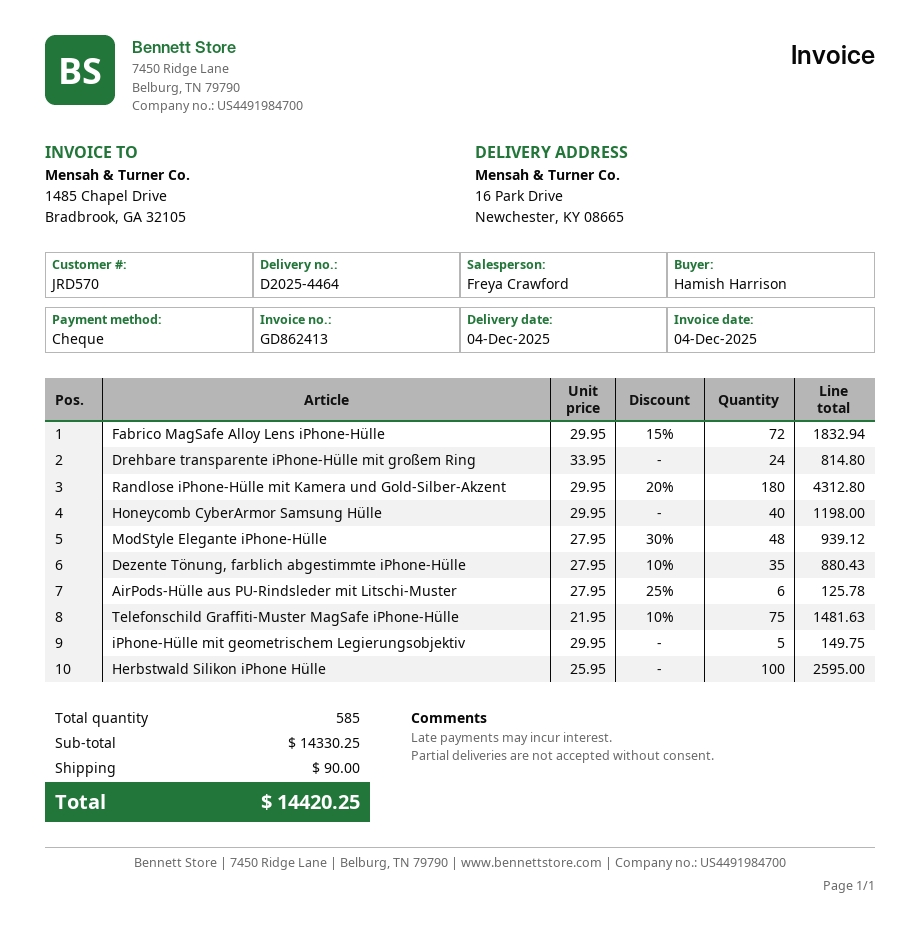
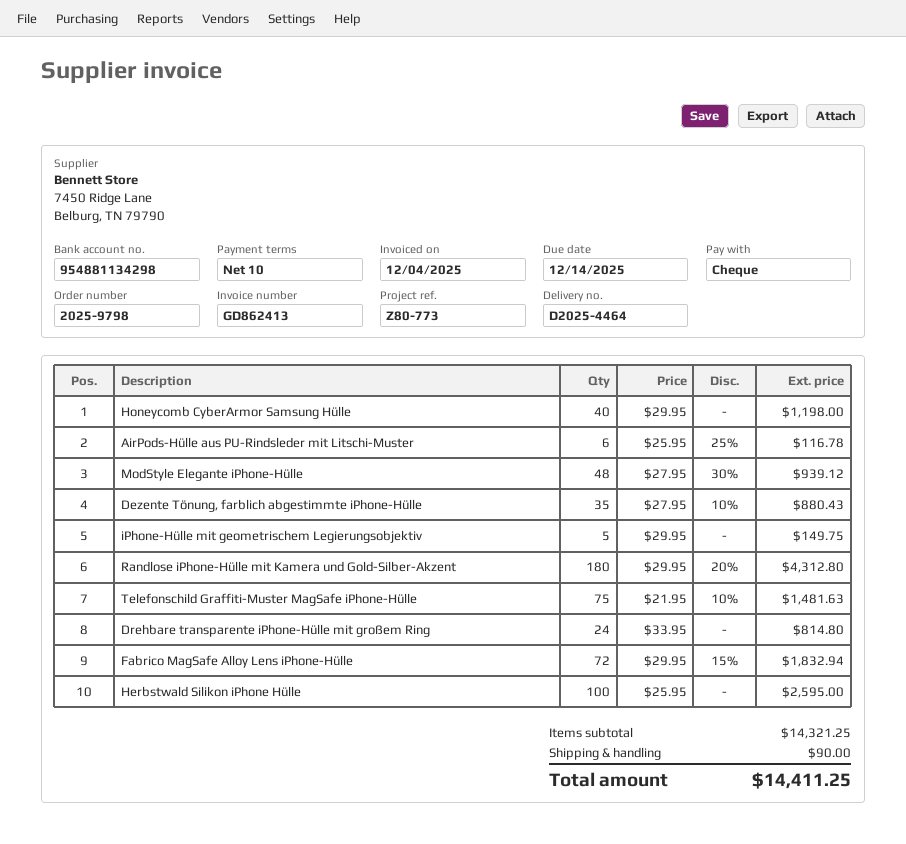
AirPods-Hülle aus PU-Rindsleder mit Litschi-Muster: 6 x 27.95 - 25% = 125.78 -> 6 x 25.95 - 25% = 116.78
subtotal: 14330.25 -> 14321.25
total: 14420.25 -> 14411.25

